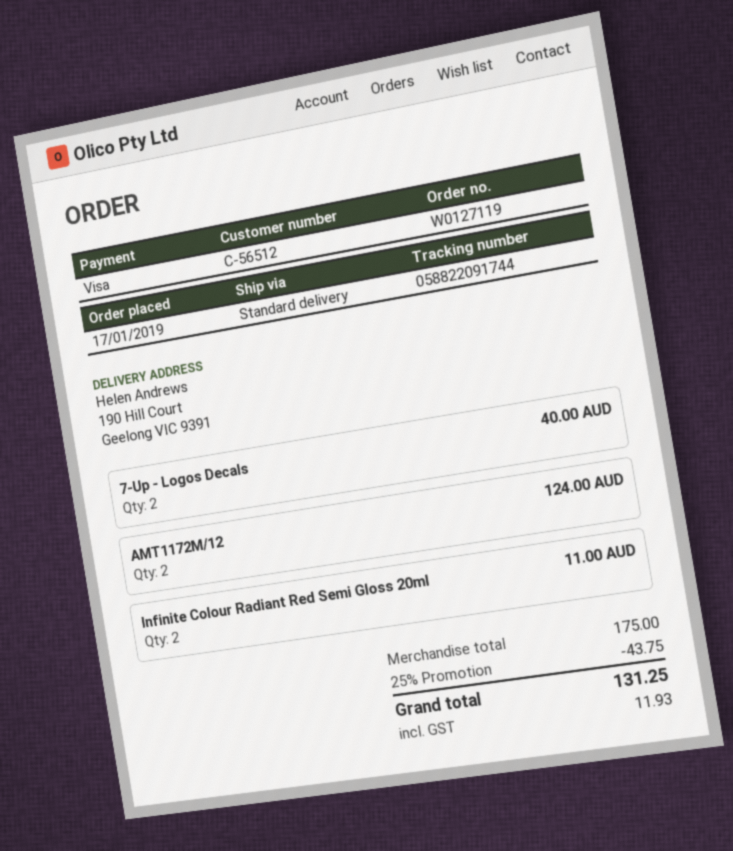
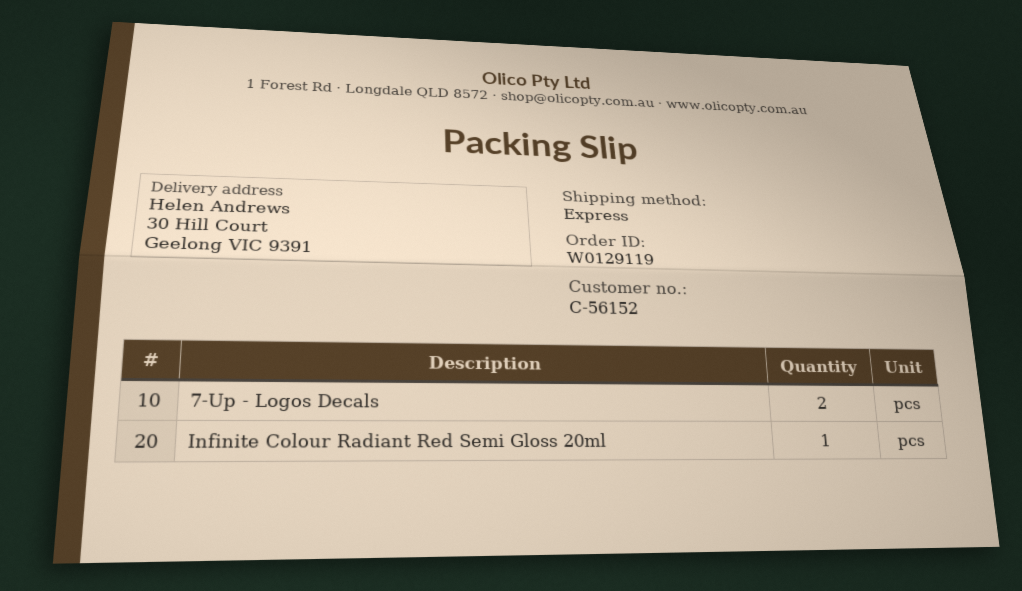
order number: W0127119 -> W0129119
customer number: C-56512 -> C-56152
shipping method: standard -> express
ship to: 190 Hill Court, Geelong VIC 9391 -> 30 Hill Court, Geelong VIC 9391
AMT1172M/12: 2 -> none
Infinite Colour Radiant Red Semi Gloss 20ml: 2 -> 1

